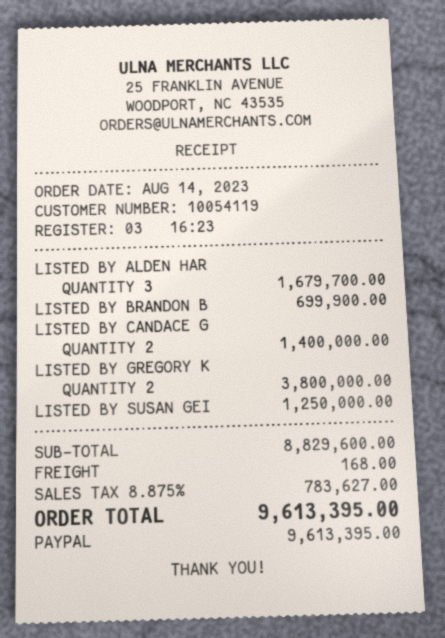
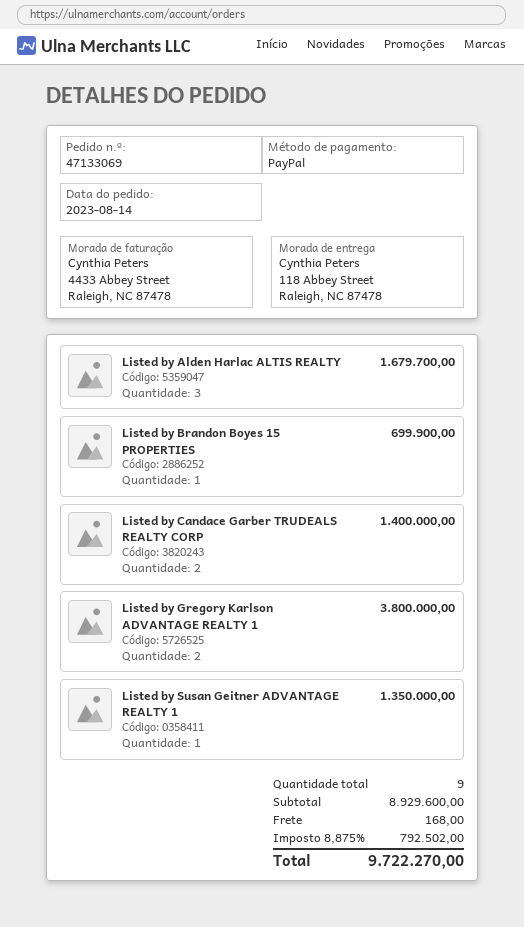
LISTED BY SUSAN GEI: 1 for 1250000.00 -> 1 for 1350000.00
subtotal: 8829600.00 -> 8929600.00
tax: 8.875% = 783627.00 -> 8.875% = 792502.00
total: 9613395.00 -> 9722270.00

